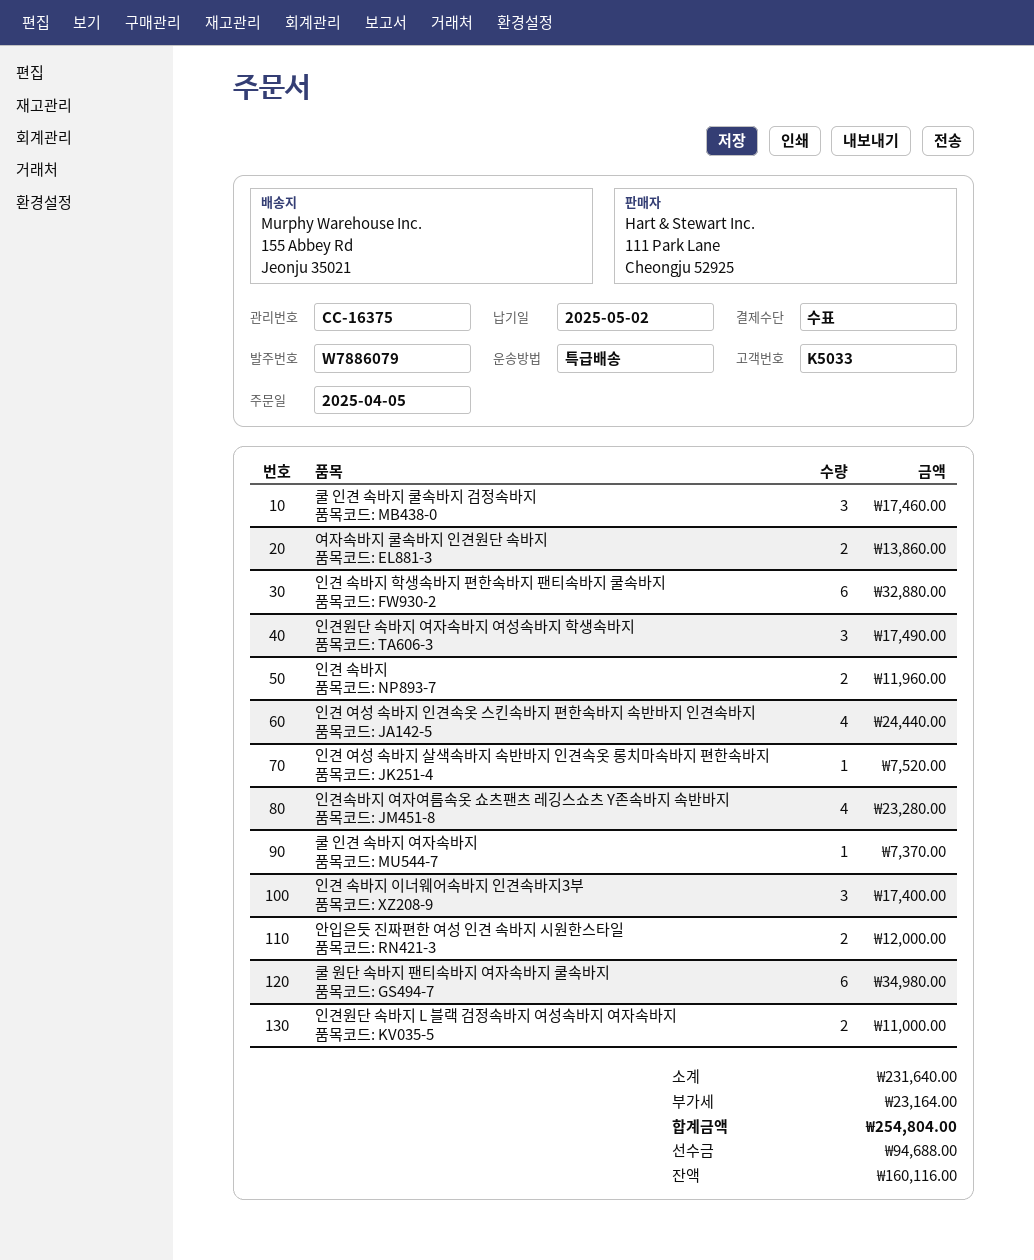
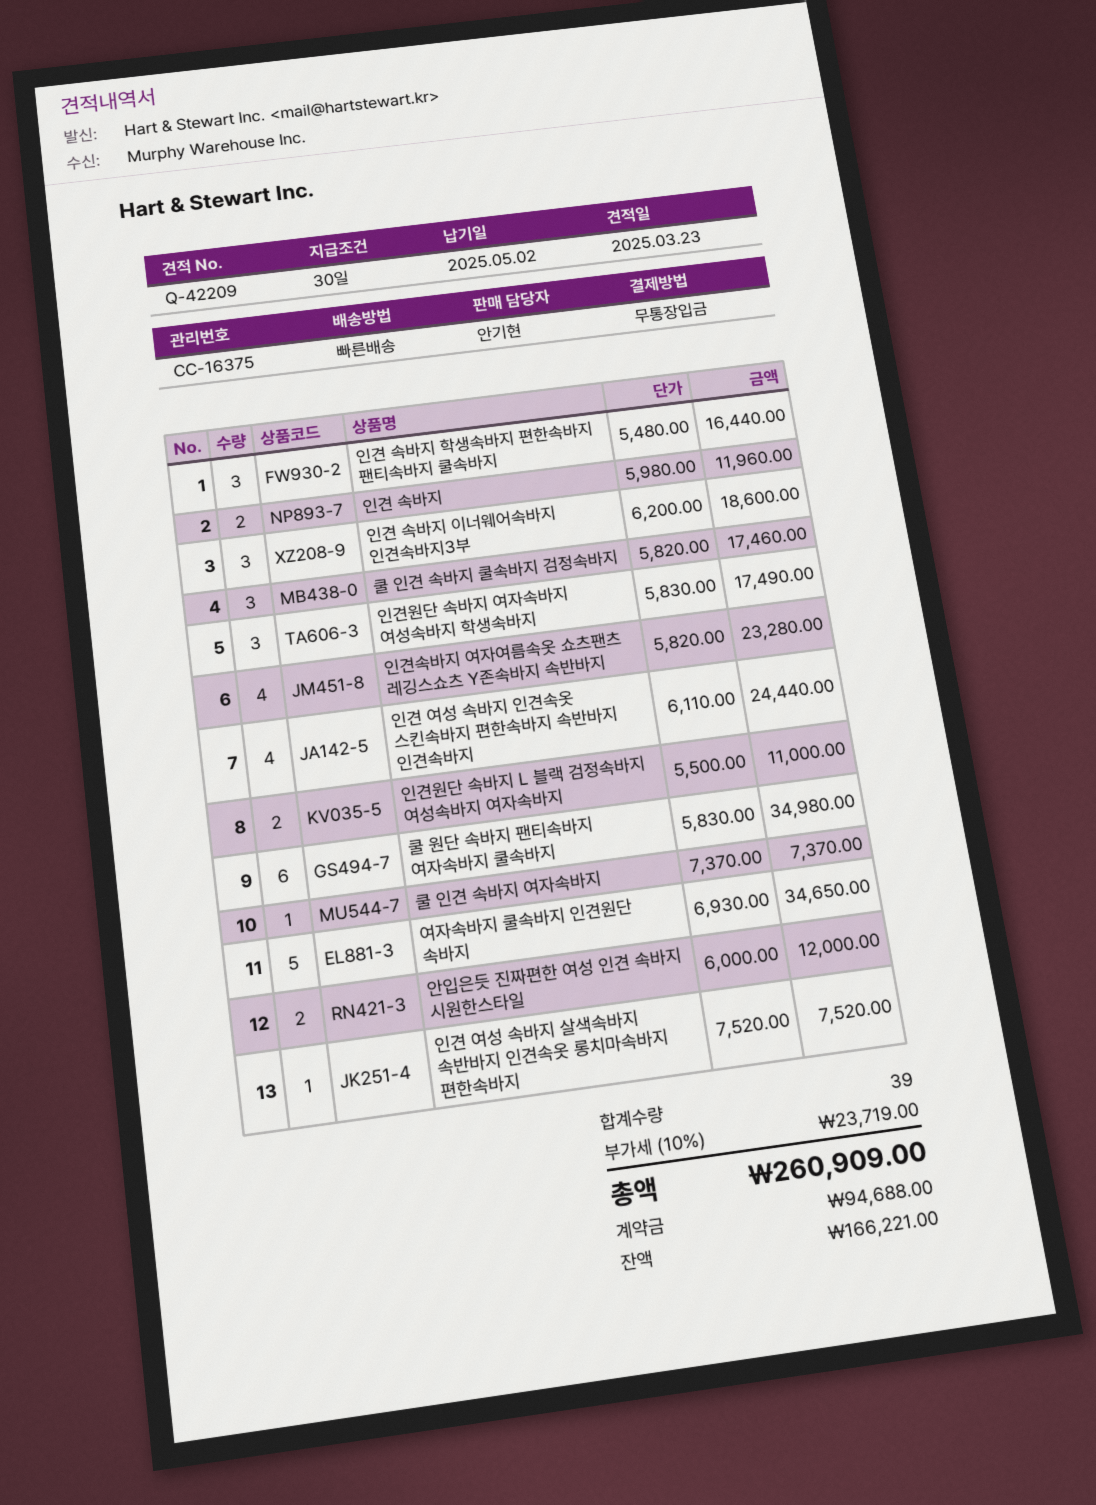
payment method: cheque -> bank transfer
여자속바지 쿨속바지 인견원단 속바지: 2 for 13860.00 -> 5 for 34650.00
인견 속바지 학생속바지 편한속바지 팬티속바지 쿨속바지: 6 for 32880.00 -> 3 for 16440.00
인견 속바지 이너웨어속바지 인견속바지3부: 3 for 17400.00 -> 3 for 18600.00
tax: 23164.00 -> 23719.00
total: 254804.00 -> 260909.00
balance: 160116.00 -> 166221.00

